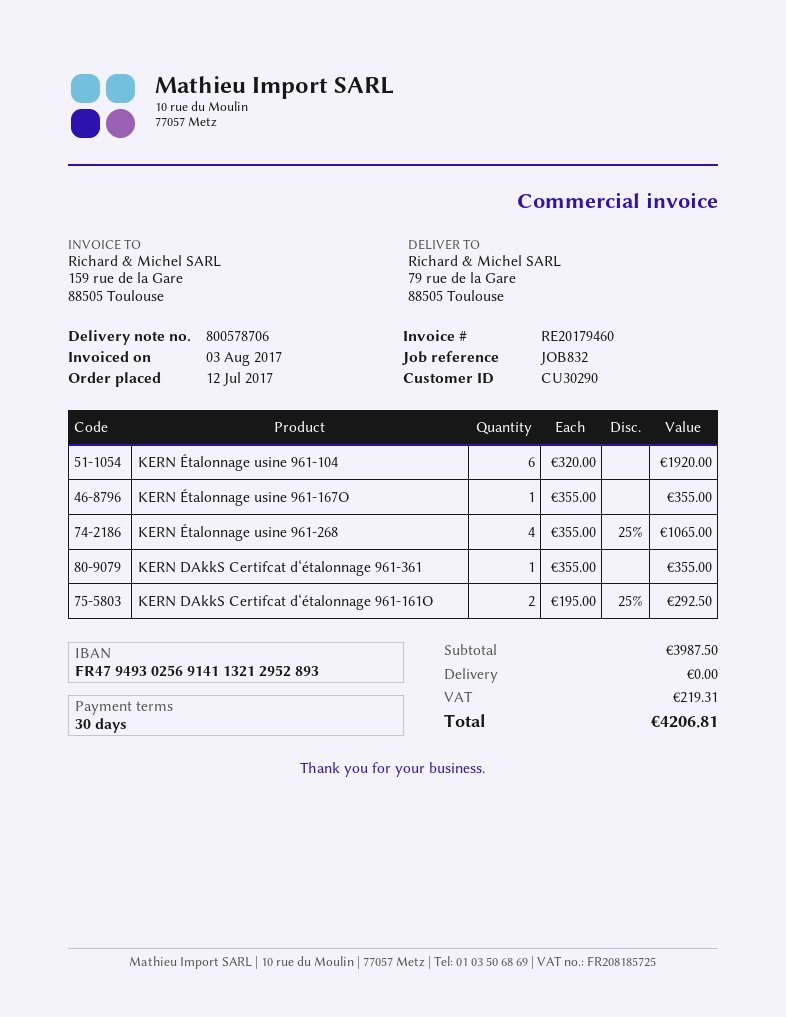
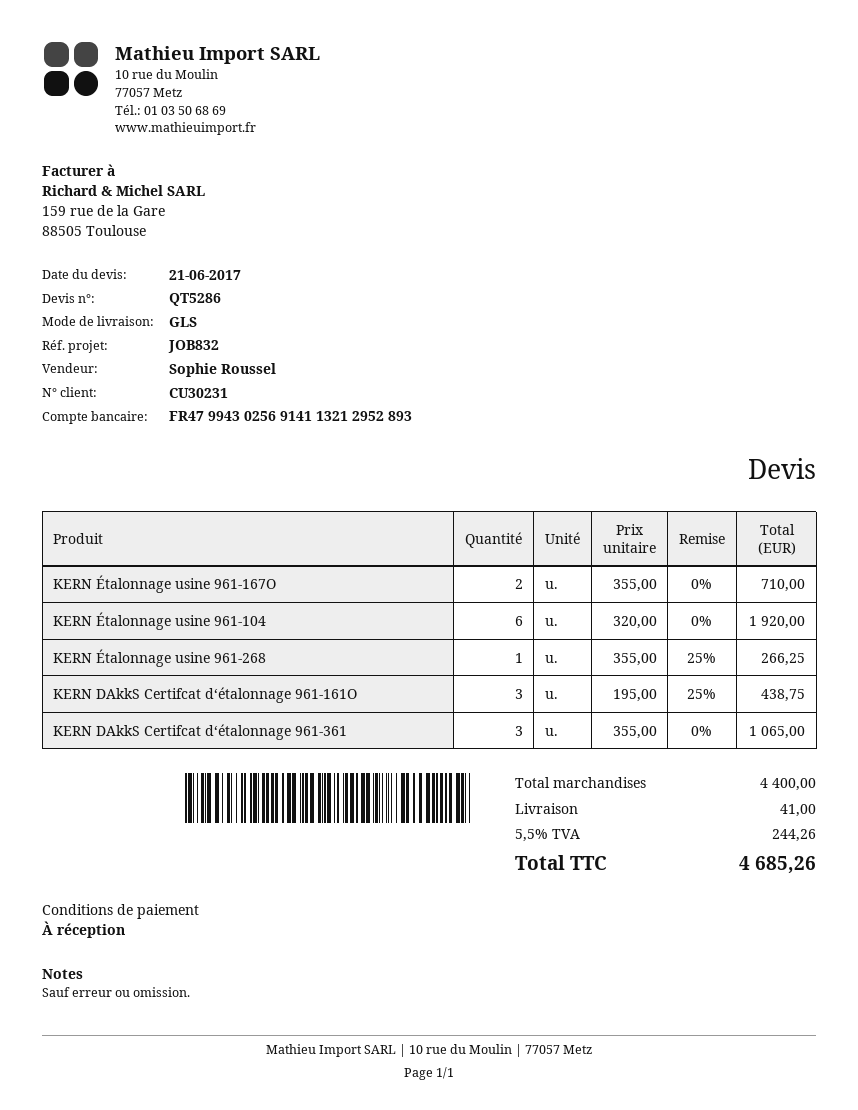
payment terms: 30 days -> on receipt
customer number: CU30290 -> CU30231
bank account: FR4794930256914113212952893 -> FR4799430256914113212952893
KERN Étalonnage usine 961-167O: 1 x 355.00 = 355.00 -> 2 x 355.00 = 710.00
KERN Étalonnage usine 961-268: 4 x 355.00 - 25% = 1065.00 -> 1 x 355.00 - 25% = 266.25
KERN DAkkS Certifcat d‘étalonnage 961-361: 1 x 355.00 = 355.00 -> 3 x 355.00 = 1065.00
KERN DAkkS Certifcat d‘étalonnage 961-161O: 2 x 195.00 - 25% = 292.50 -> 3 x 195.00 - 25% = 438.75
subtotal: 3987.50 -> 4400.00
shipping: 0.00 -> 41.00
tax: 219.31 -> 244.26
total: 4206.81 -> 4685.26

